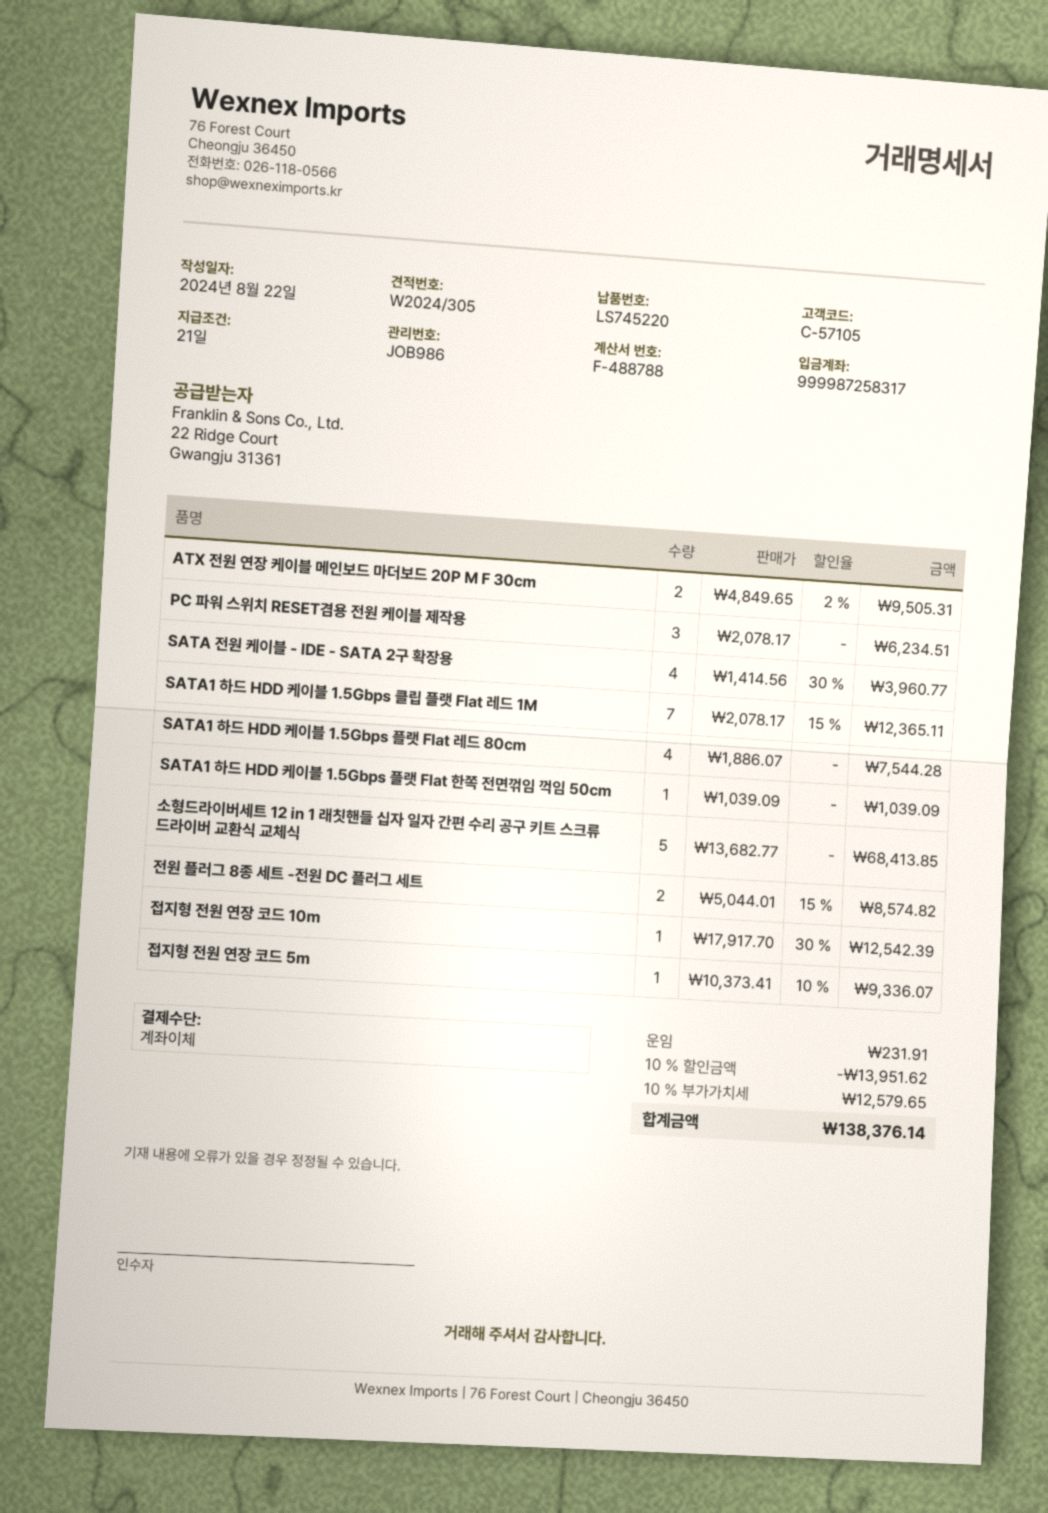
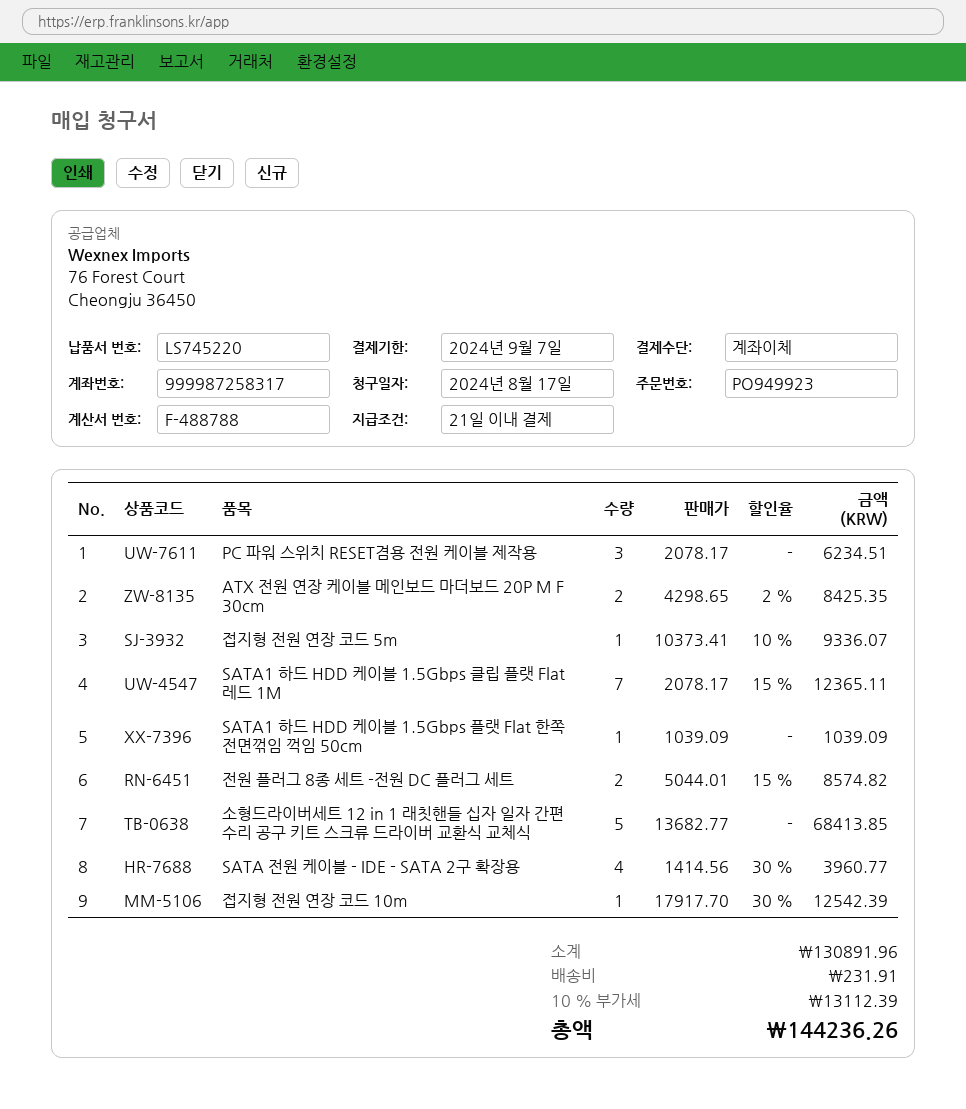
invoice date: 2024-08-22 -> 2024-08-17
ATX 전원 연장 케이블 메인보드 마더보드 20P M F 30cm: 2 x 4849.65 - 2% = 9505.31 -> 2 x 4298.65 - 2% = 8425.35
SATA1 하드 HDD 케이블 1.5Gbps 플랫 Flat 레드 80cm: 4 x 1886.07 = 7544.28 -> none
discount: 10% = 13951.62 -> none
tax: 10% = 12579.65 -> 10% = 13112.39
total: 138376.14 -> 144236.26

